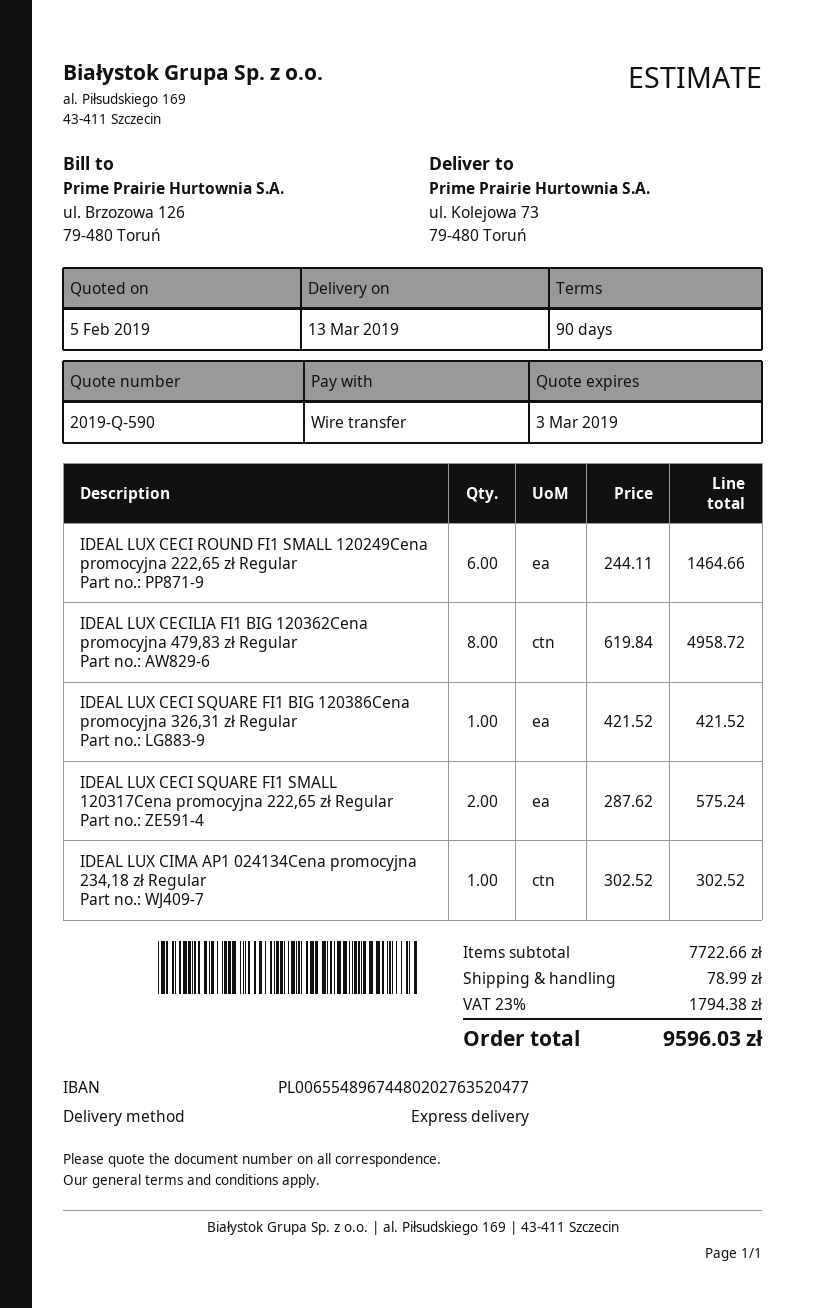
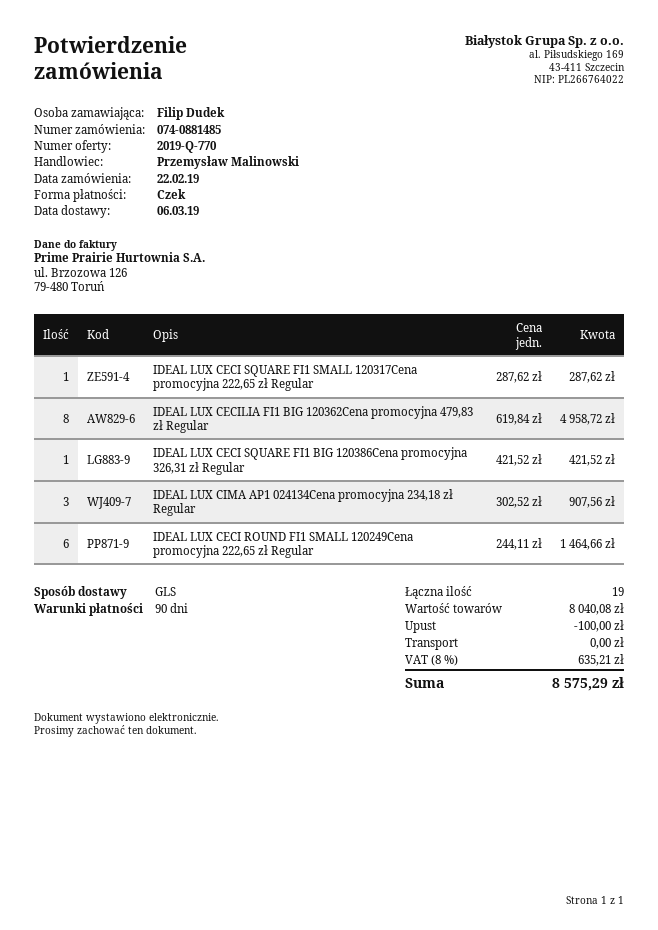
quote number: 2019-Q-590 -> 2019-Q-770
delivery date: 2019-03-13 -> 2019-03-06
payment method: bank transfer -> cheque
shipping method: express -> GLS
IDEAL LUX CECI SQUARE FI1 SMALL 120317Cena promocyjna 222,65 zł Regular: 2 x 287.62 = 575.24 -> 1 x 287.62 = 287.62
IDEAL LUX CIMA AP1 024134Cena promocyjna 234,18 zł Regular: 1 x 302.52 = 302.52 -> 3 x 302.52 = 907.56
subtotal: 7722.66 -> 8040.08
discount: none -> 100.00
shipping: 78.99 -> 0.00
tax: 23% = 1794.38 -> 8% = 635.21
total: 9596.03 -> 8575.29

